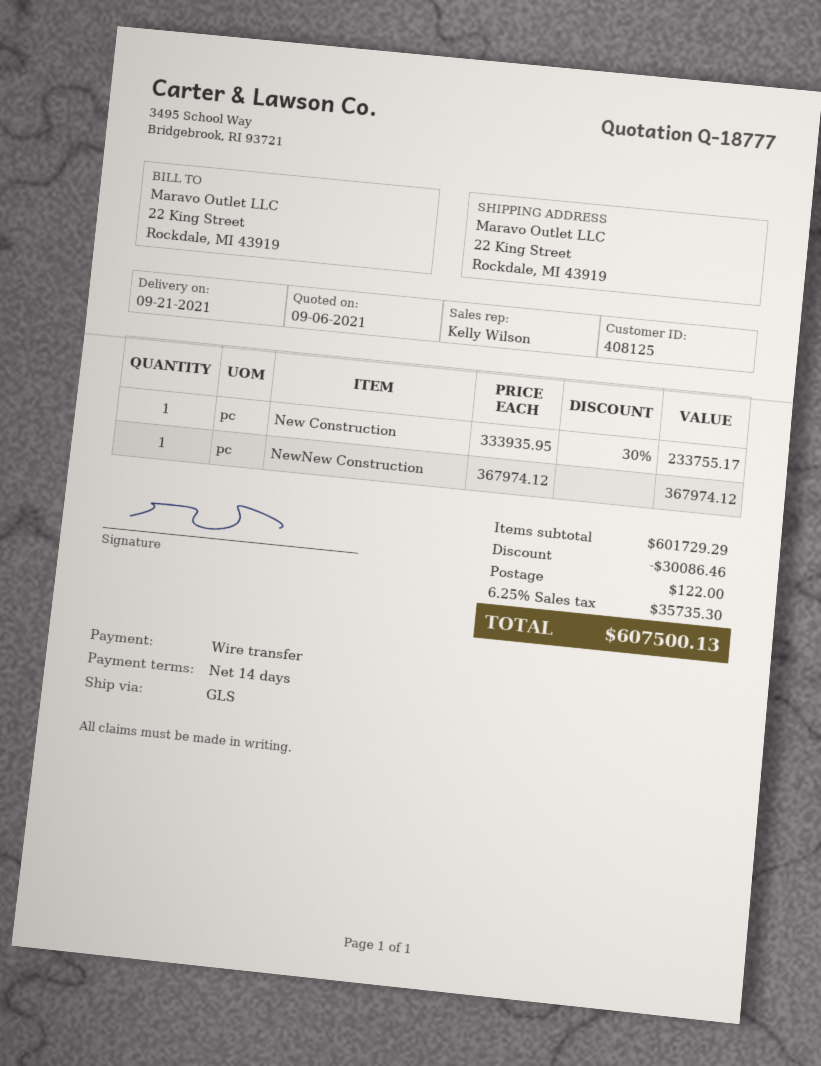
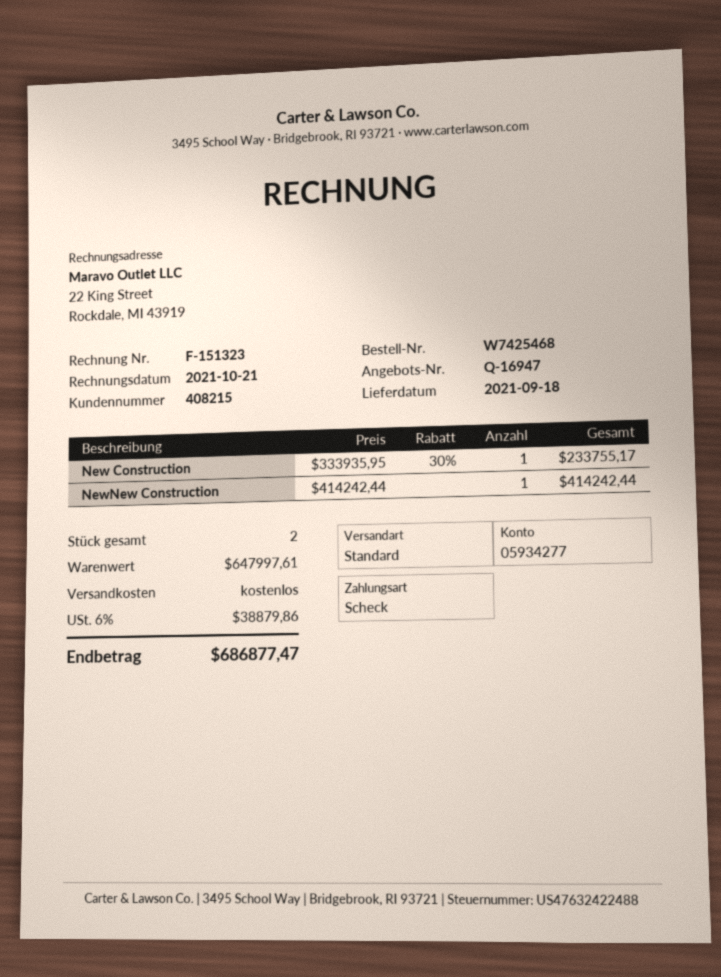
quote number: Q-18777 -> Q-16947
delivery date: 2021-09-21 -> 2021-09-18
customer number: 408125 -> 408215
payment method: bank transfer -> cheque
shipping method: GLS -> standard
NewNew Construction: 1 x 367974.12 = 367974.12 -> 1 x 414242.44 = 414242.44
subtotal: 601729.29 -> 647997.61
discount: 30086.46 -> none
shipping: 122.00 -> 0.00
tax: 6.25% = 35735.30 -> 6% = 38879.86
total: 607500.13 -> 686877.47

